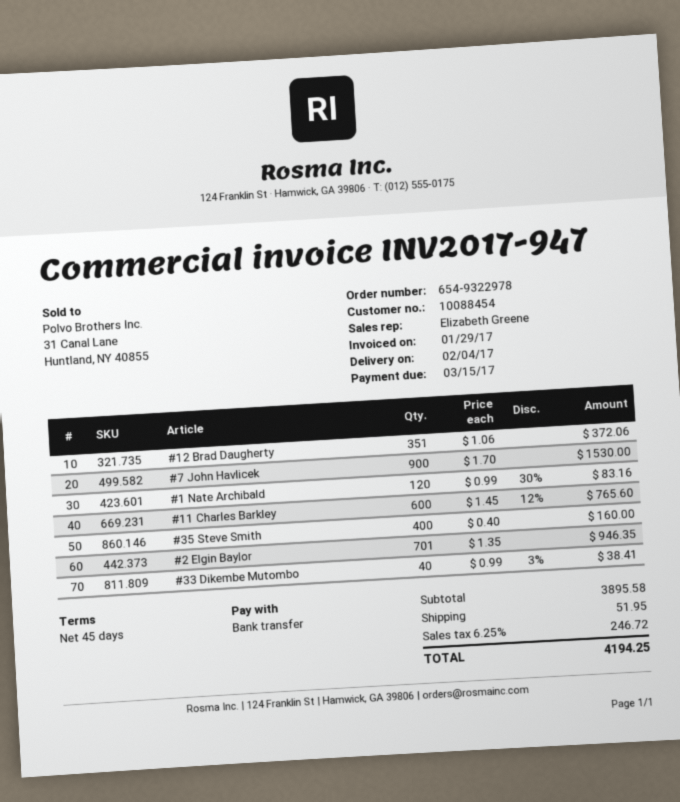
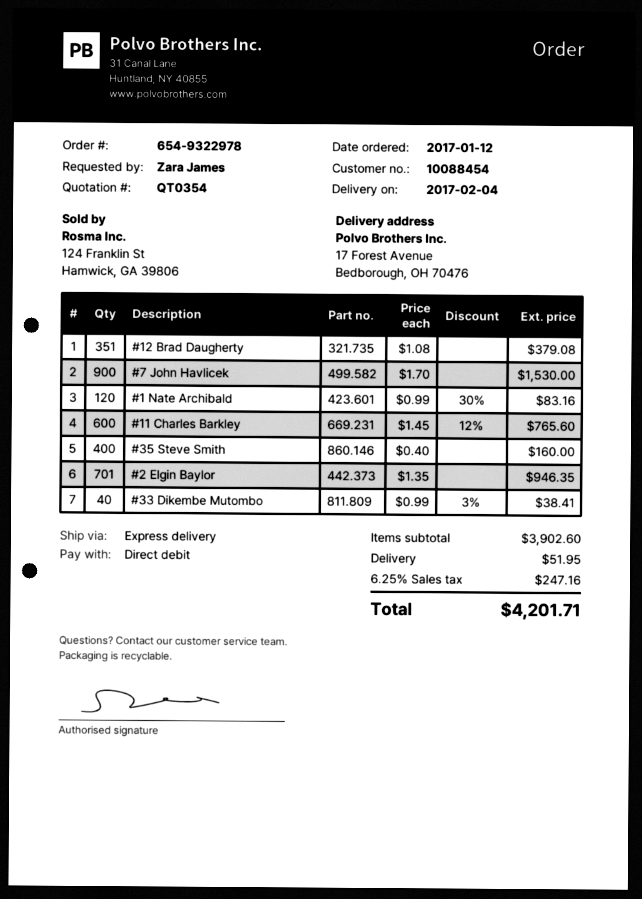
payment method: bank transfer -> direct debit
#12 Brad Daugherty: 351 x 1.06 = 372.06 -> 351 x 1.08 = 379.08
subtotal: 3895.58 -> 3902.60
tax: 6.25% = 246.72 -> 6.25% = 247.16
total: 4194.25 -> 4201.71

